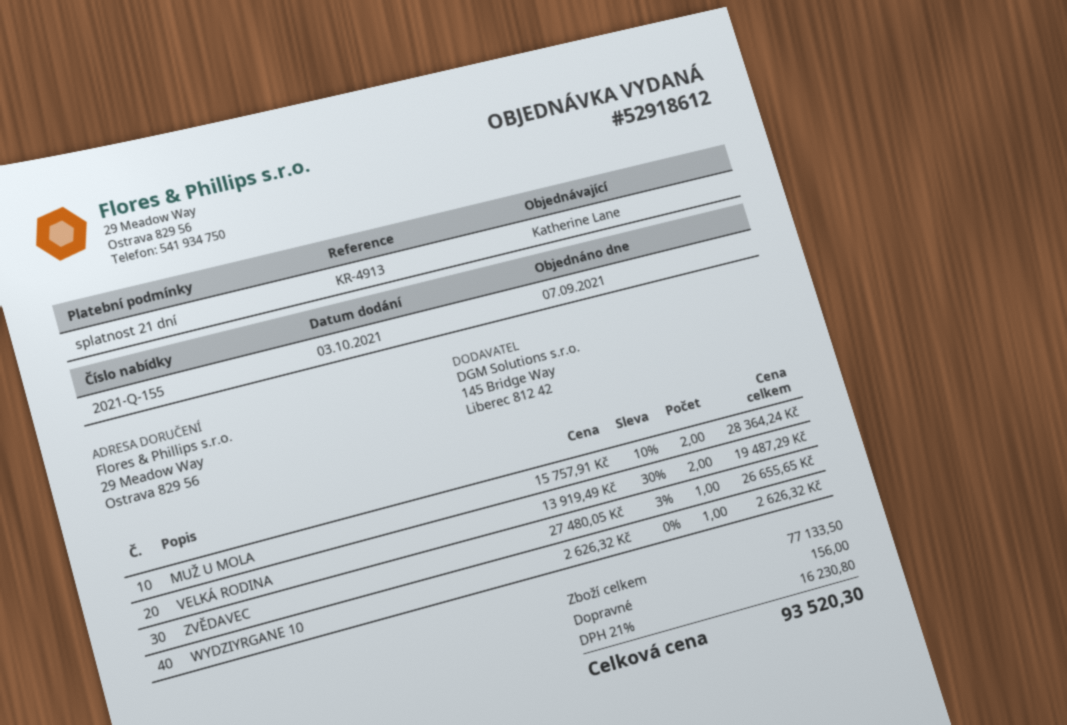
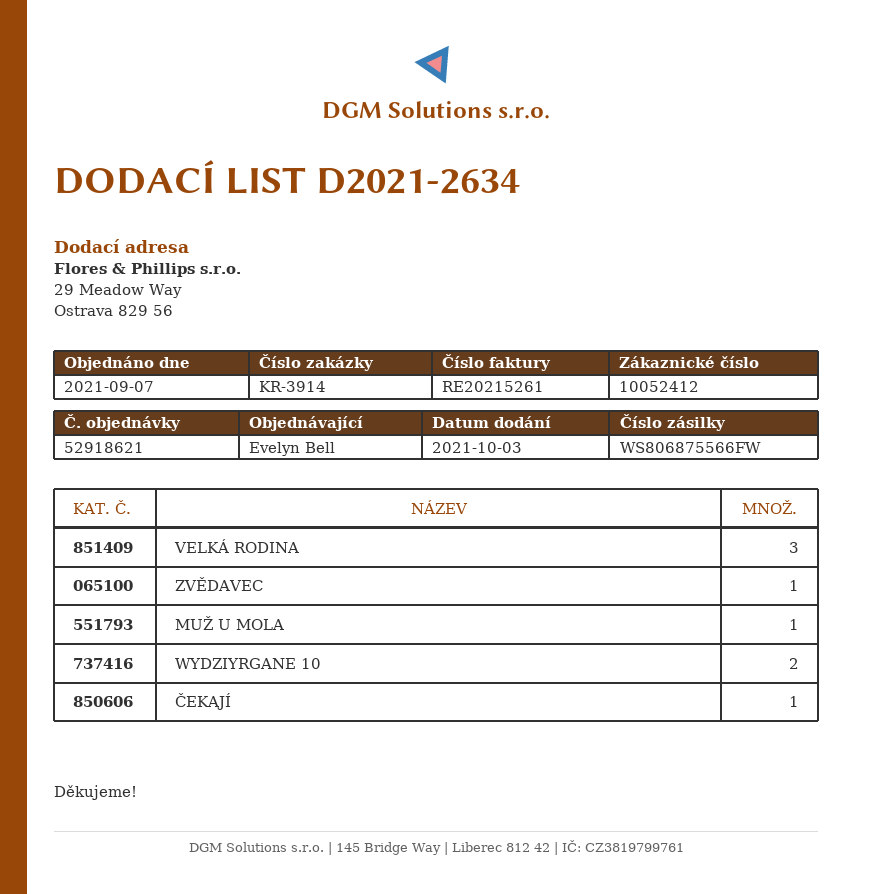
order number: 52918612 -> 52918621
reference: KR-4913 -> KR-3914
ordered by: Katherine Lane -> Evelyn Bell
MUŽ U MOLA: 2 -> 1
VELKÁ RODINA: 2 -> 3
WYDZIYRGANE 10: 1 -> 2
ČEKAJÍ: none -> 1

